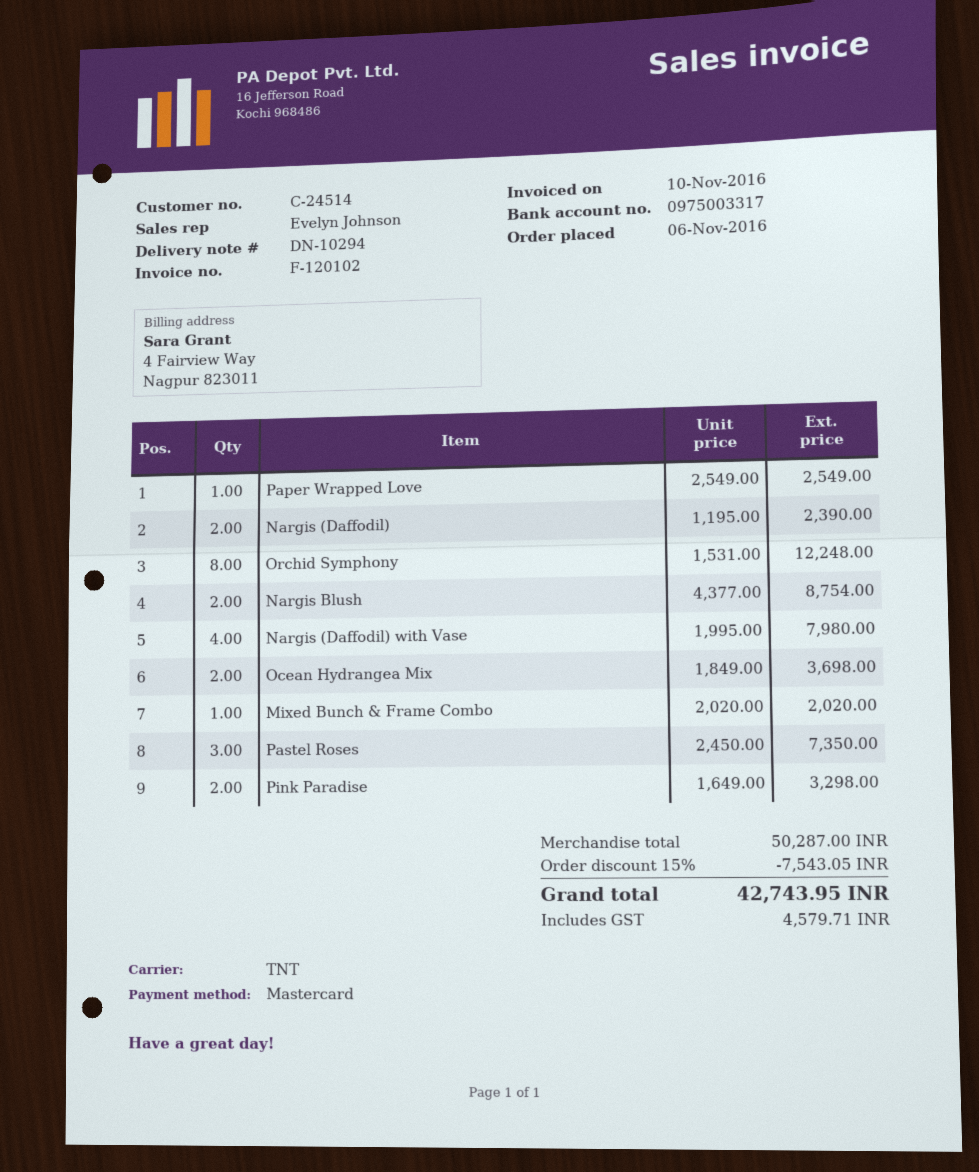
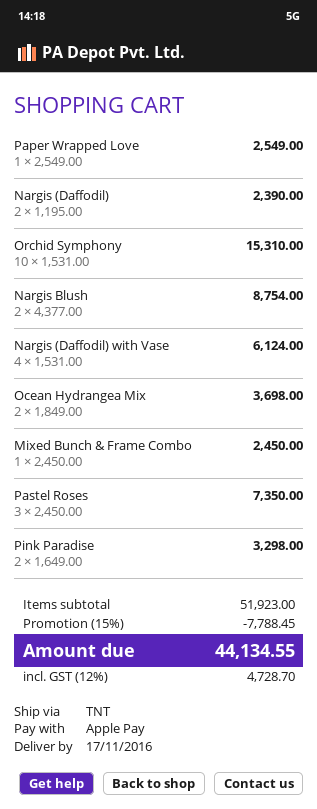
payment method: Mastercard -> Apple Pay
Orchid Symphony: 8 x 1531.00 = 12248.00 -> 10 x 1531.00 = 15310.00
Nargis (Daffodil) with Vase: 4 x 1995.00 = 7980.00 -> 4 x 1531.00 = 6124.00
Mixed Bunch & Frame Combo: 1 x 2020.00 = 2020.00 -> 1 x 2450.00 = 2450.00
subtotal: 50287.00 -> 51923.00
discount: 15% = 7543.05 -> 15% = 7788.45
tax: 4579.71 -> 4728.70
total: 42743.95 -> 44134.55

